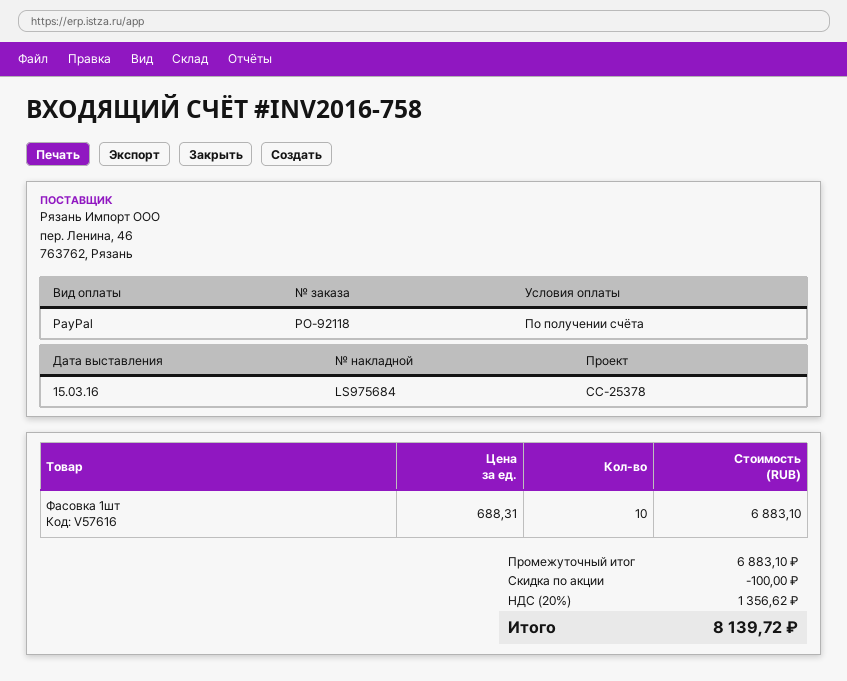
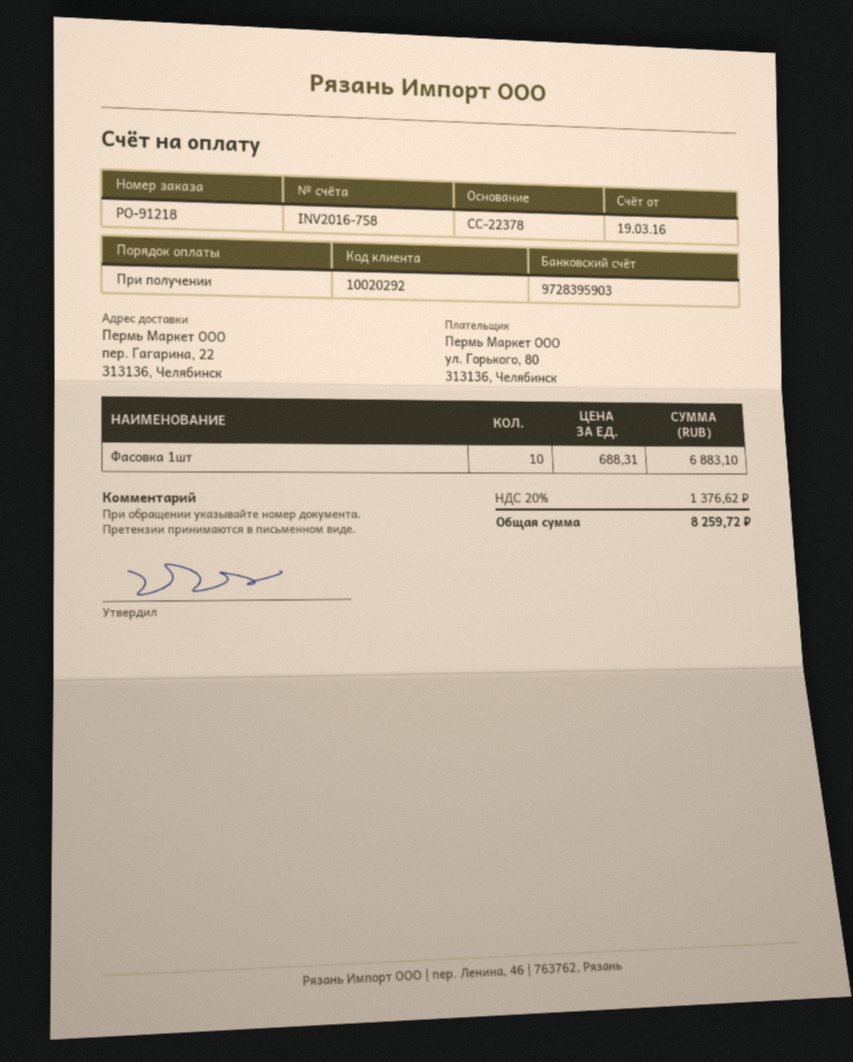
order number: PO-92118 -> PO-91218
invoice date: 2016-03-15 -> 2016-03-19
reference: CC-25378 -> CC-22378
discount: 100.00 -> none
tax: 20% = 1356.62 -> 20% = 1376.62
total: 8139.72 -> 8259.72

